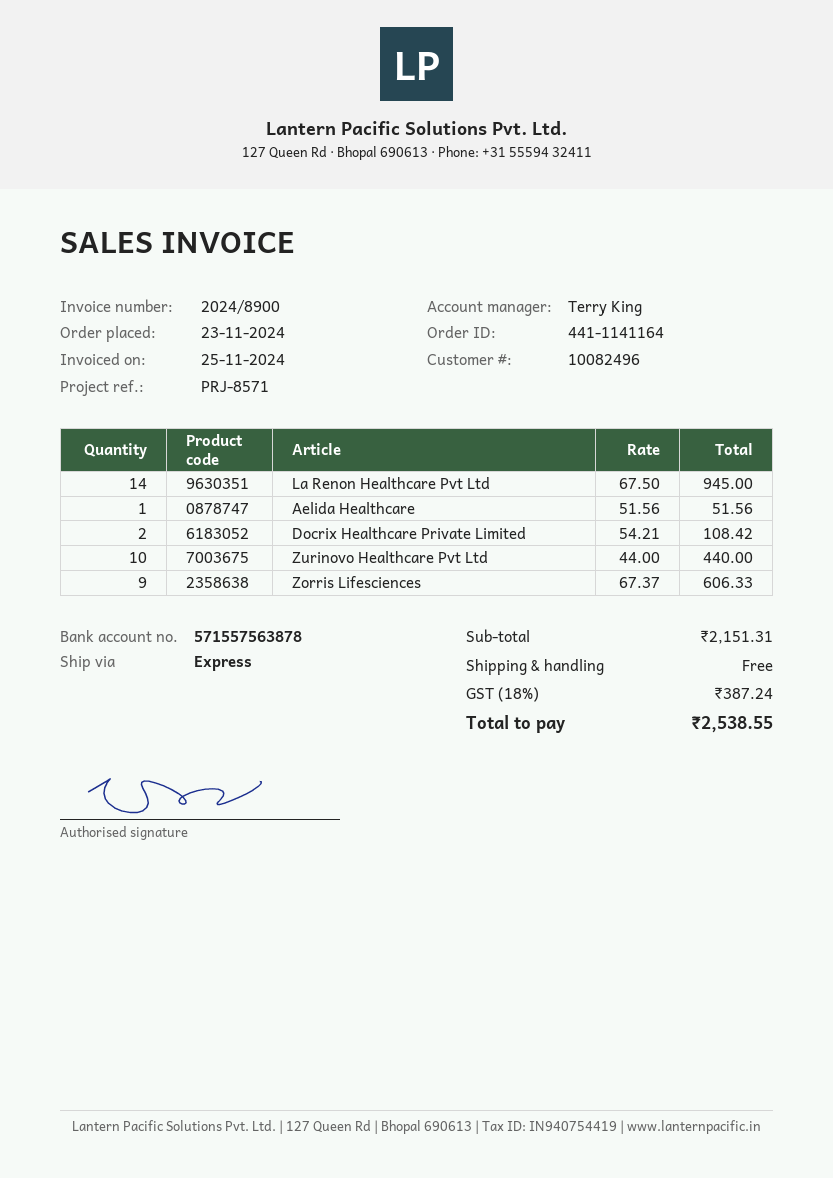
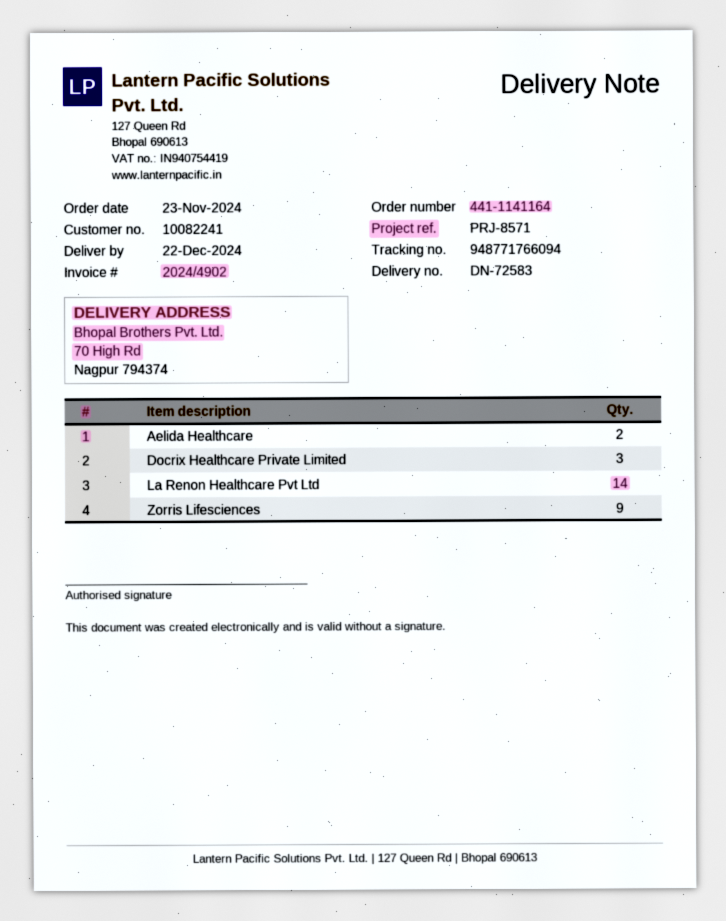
invoice number: 2024/8900 -> 2024/4902
customer number: 10082496 -> 10082241
Aelida Healthcare: 1 -> 2
Docrix Healthcare Private Limited: 2 -> 3
Zurinovo Healthcare Pvt Ltd: 10 -> none

